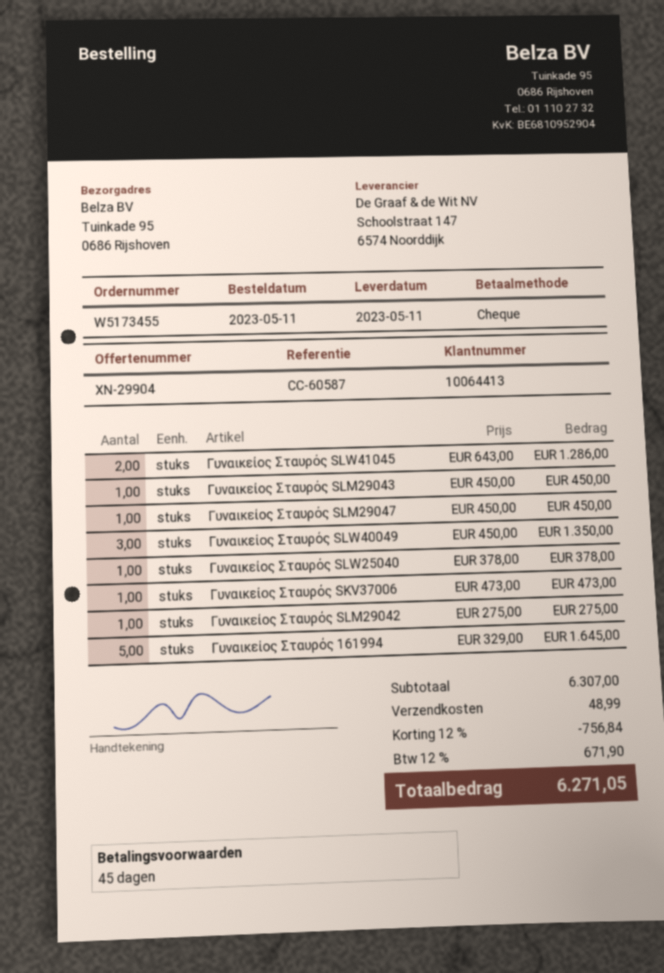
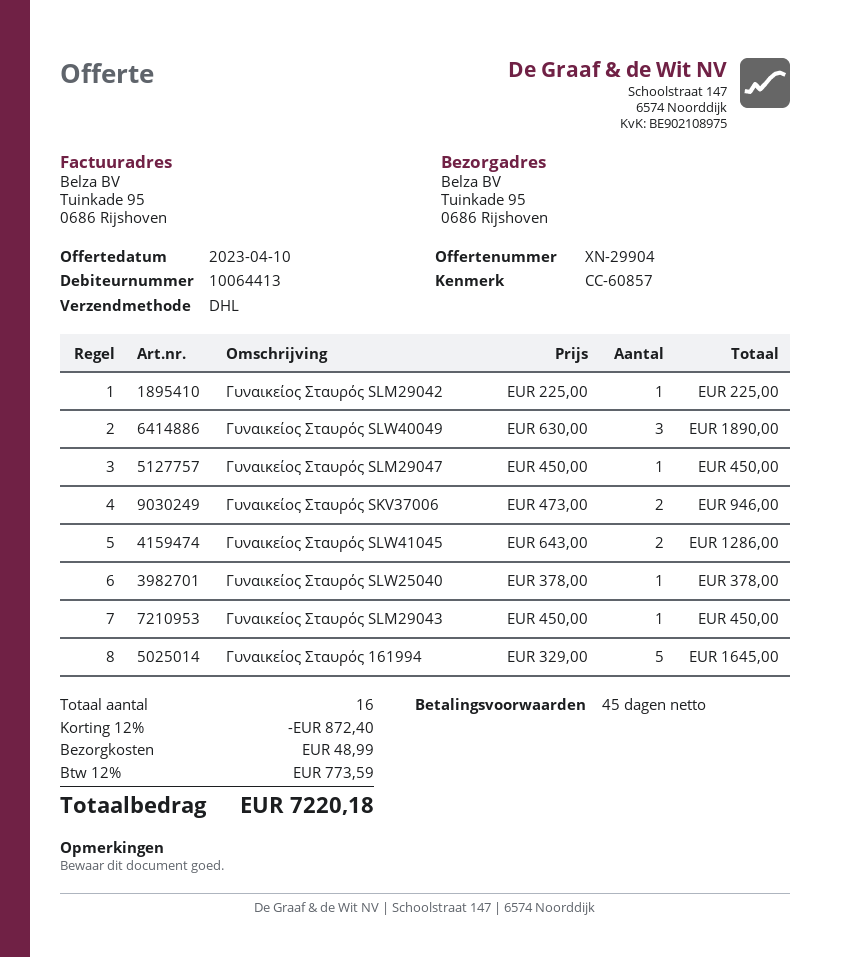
reference: CC-60587 -> CC-60857
Γυναικείος Σταυρός SLW40049: 3 x 450.00 = 1350.00 -> 3 x 630.00 = 1890.00
Γυναικείος Σταυρός SKV37006: 1 x 473.00 = 473.00 -> 2 x 473.00 = 946.00
Γυναικείος Σταυρός SLM29042: 1 x 275.00 = 275.00 -> 1 x 225.00 = 225.00
discount: 12% = 756.84 -> 12% = 872.40
tax: 12% = 671.90 -> 12% = 773.59
total: 6271.05 -> 7220.18

